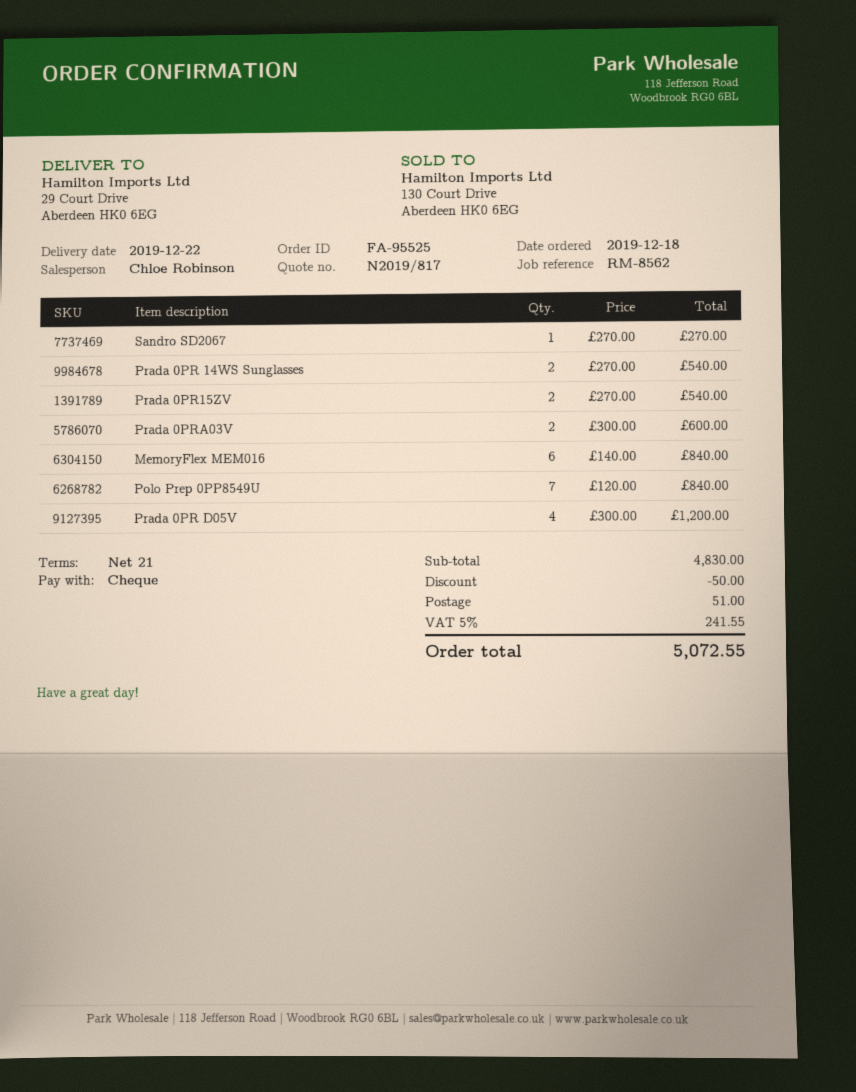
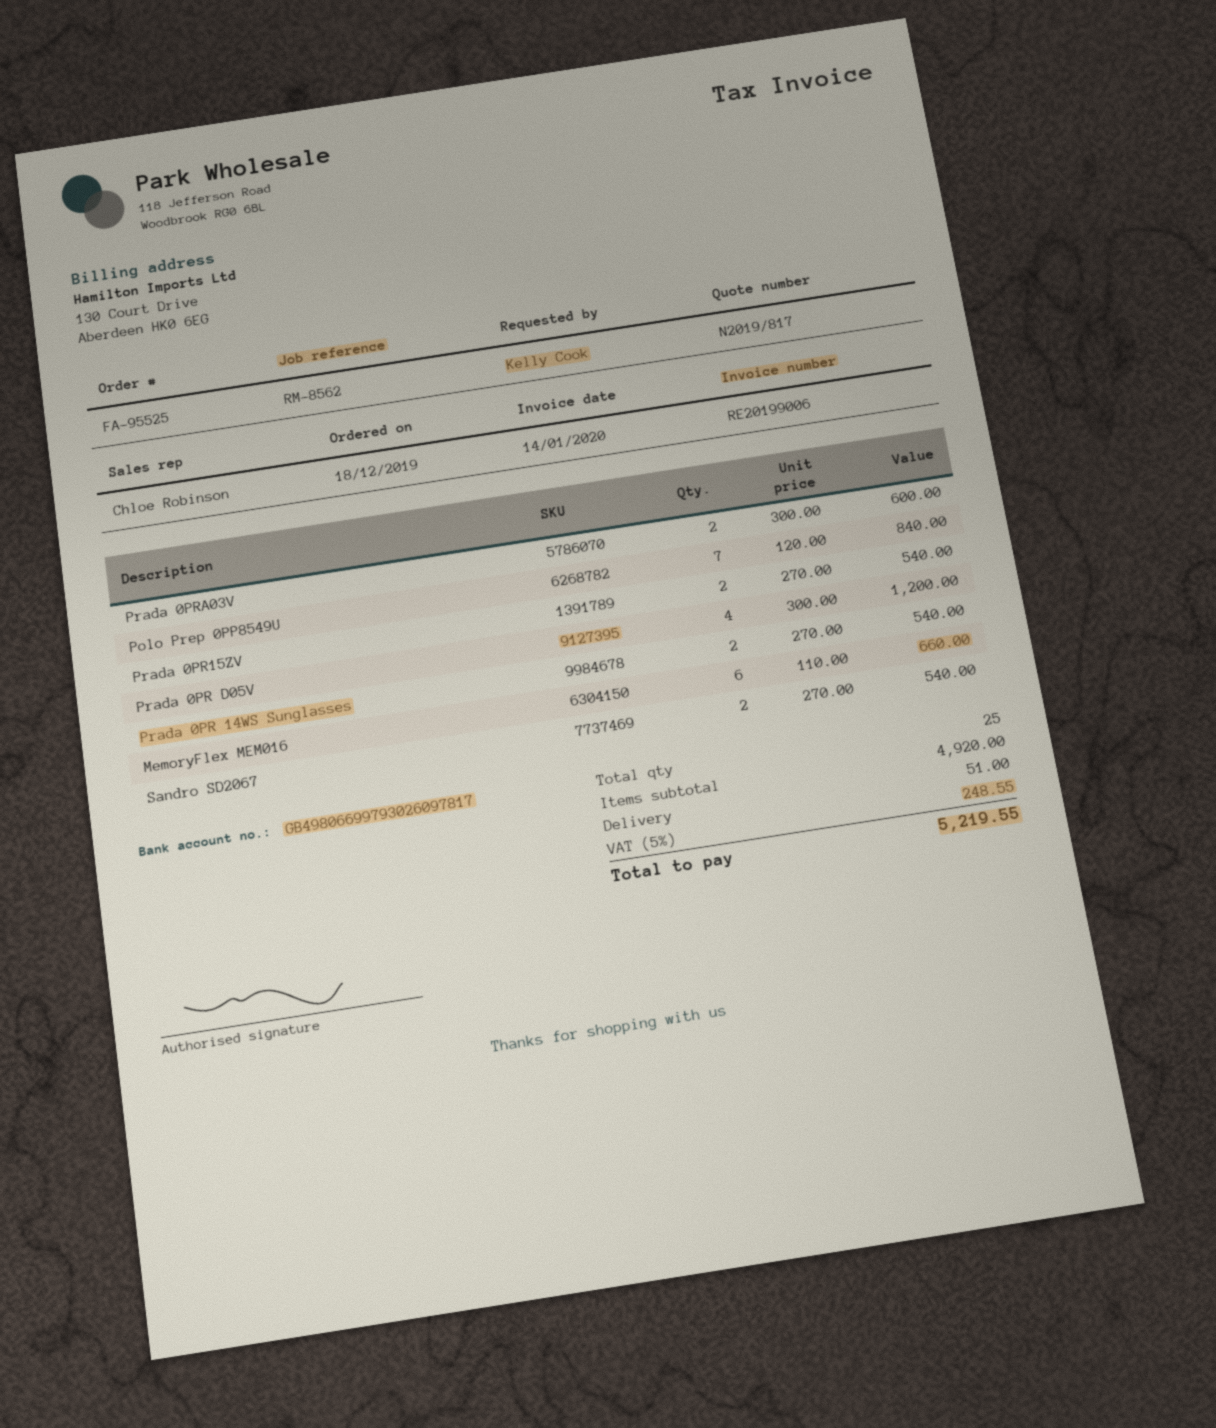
Sandro SD2067: 1 x 270.00 = 270.00 -> 2 x 270.00 = 540.00
MemoryFlex MEM016: 6 x 140.00 = 840.00 -> 6 x 110.00 = 660.00
subtotal: 4830.00 -> 4920.00
discount: 50.00 -> none
tax: 5% = 241.55 -> 5% = 248.55
total: 5072.55 -> 5219.55

